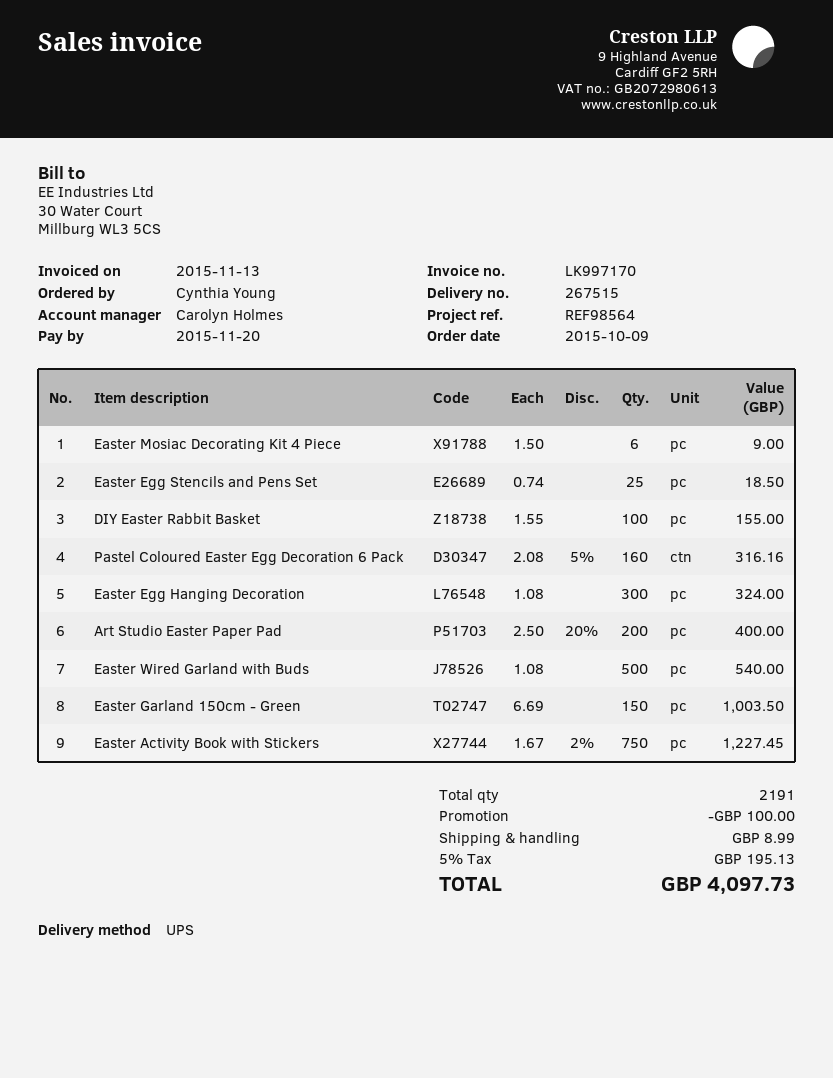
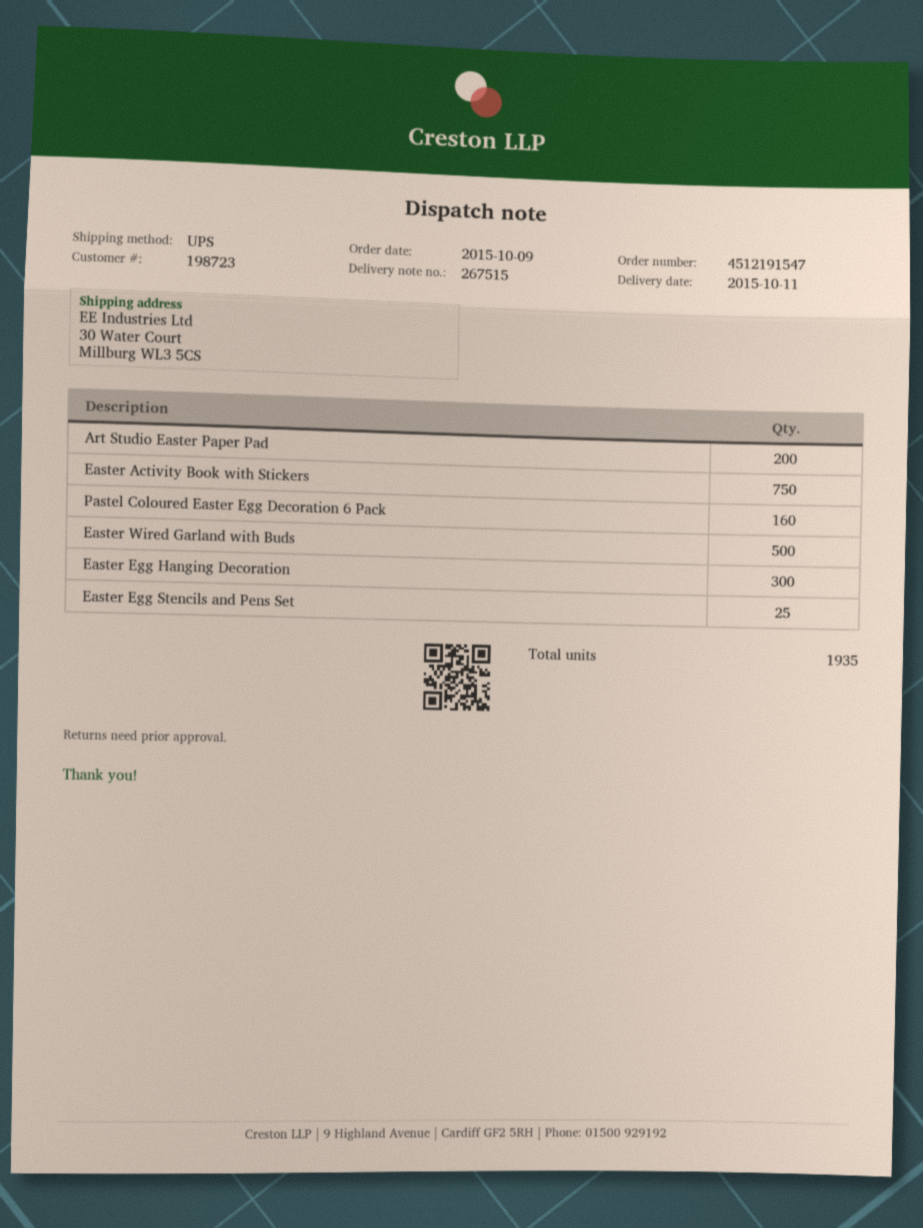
Easter Mosiac Decorating Kit 4 Piece: 6 -> none
DIY Easter Rabbit Basket: 100 -> none
Easter Garland 150cm - Green: 150 -> none
total quantity: 2191 -> 1935

